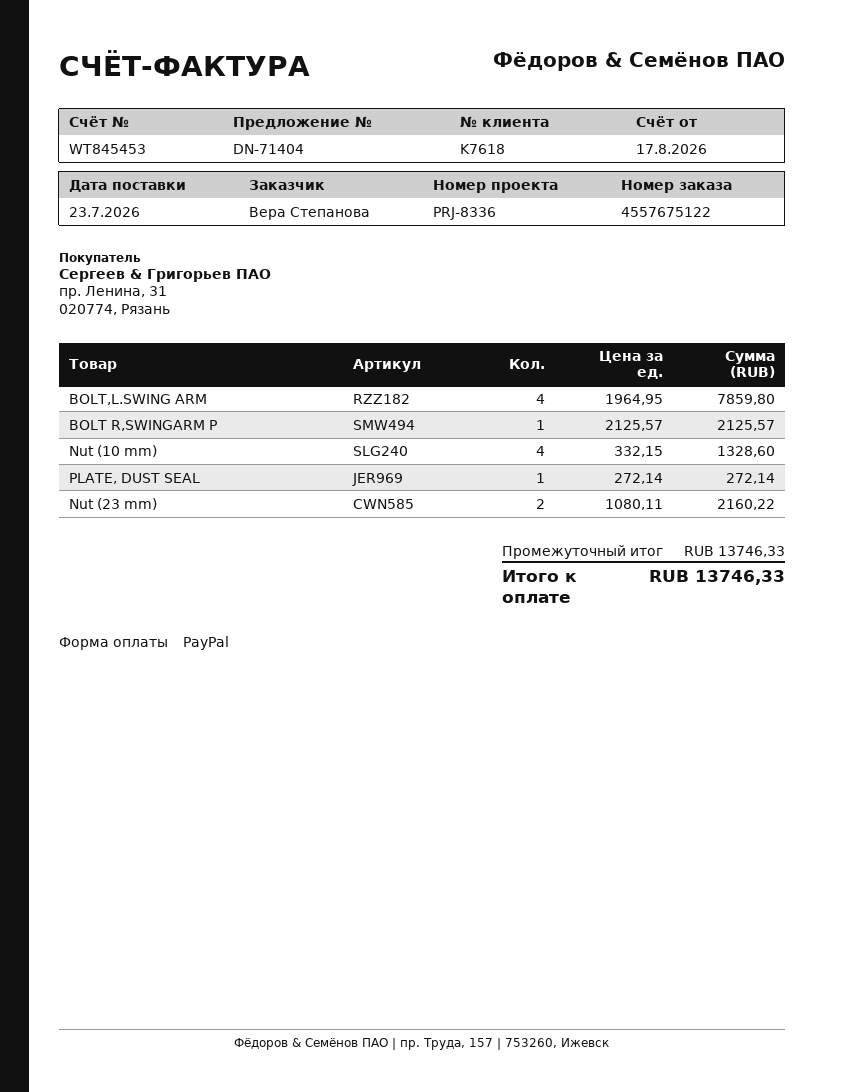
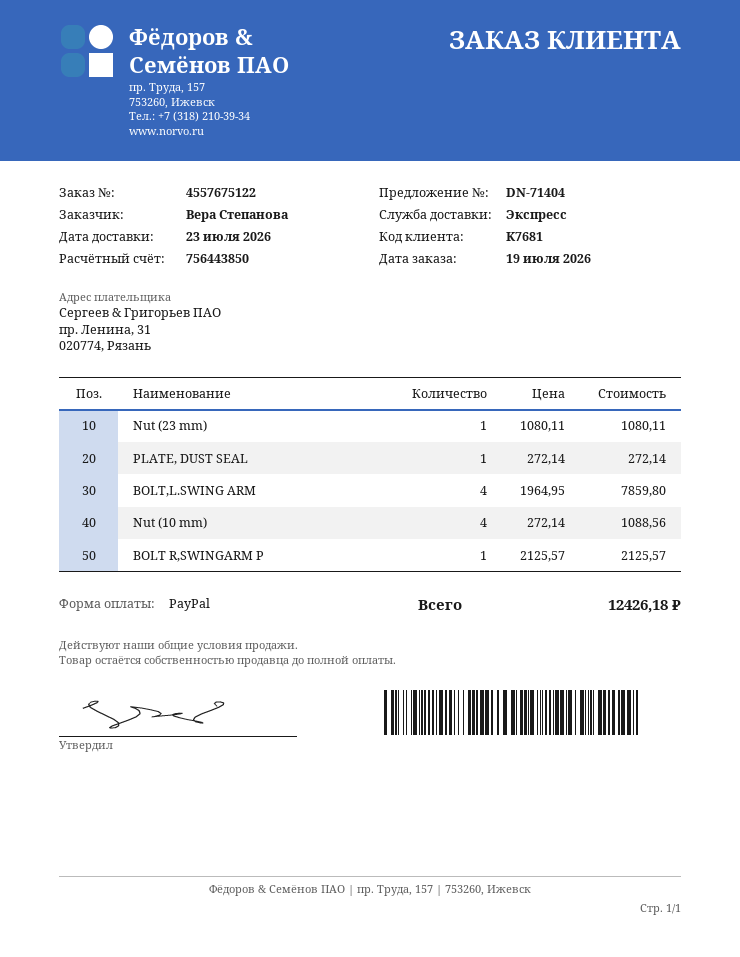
customer number: K7618 -> K7681
Nut (10 mm): 4 x 332.15 = 1328.60 -> 4 x 272.14 = 1088.56
Nut (23 mm): 2 x 1080.11 = 2160.22 -> 1 x 1080.11 = 1080.11
total: 13746.33 -> 12426.18

